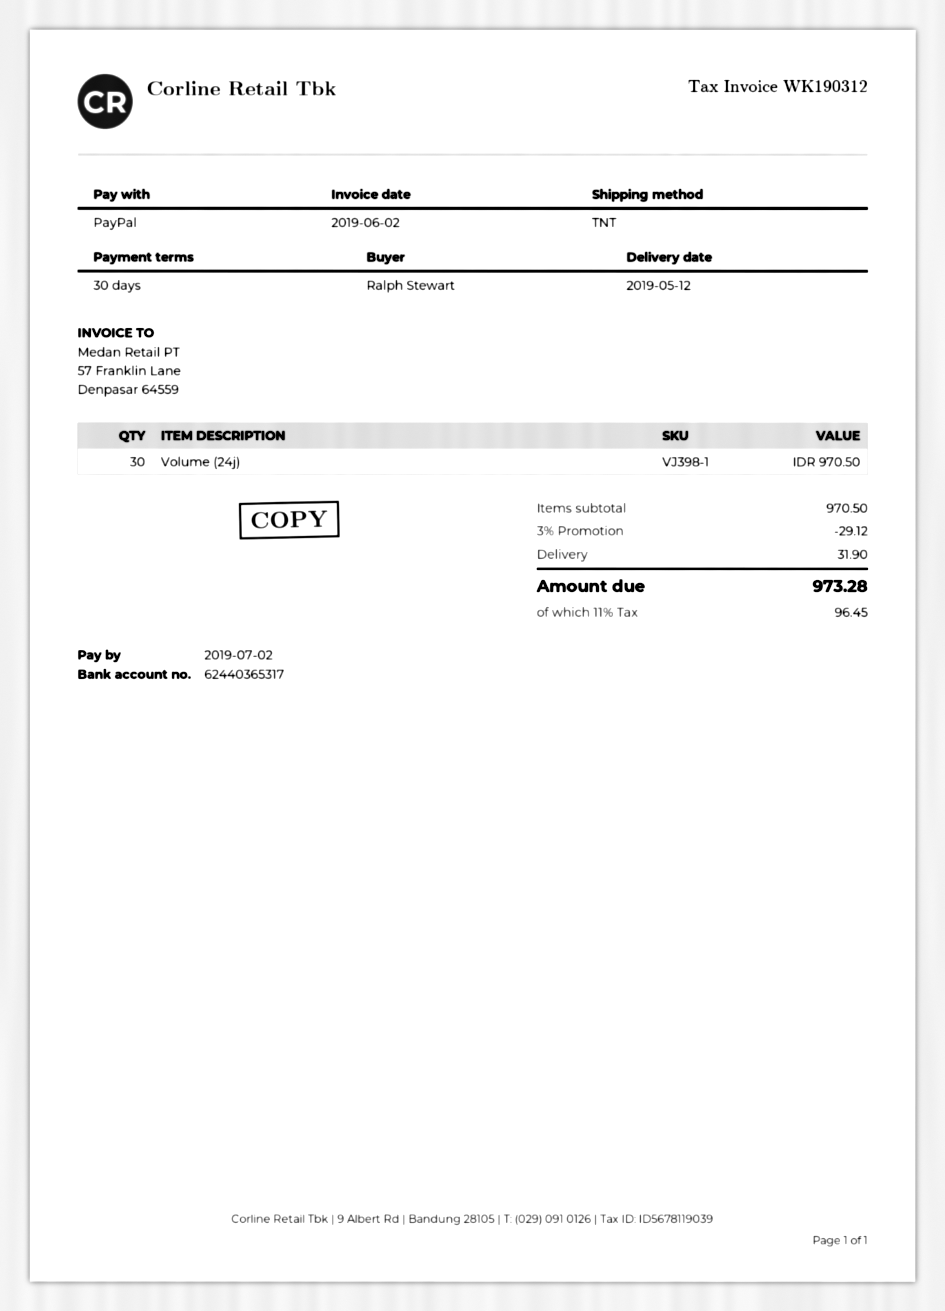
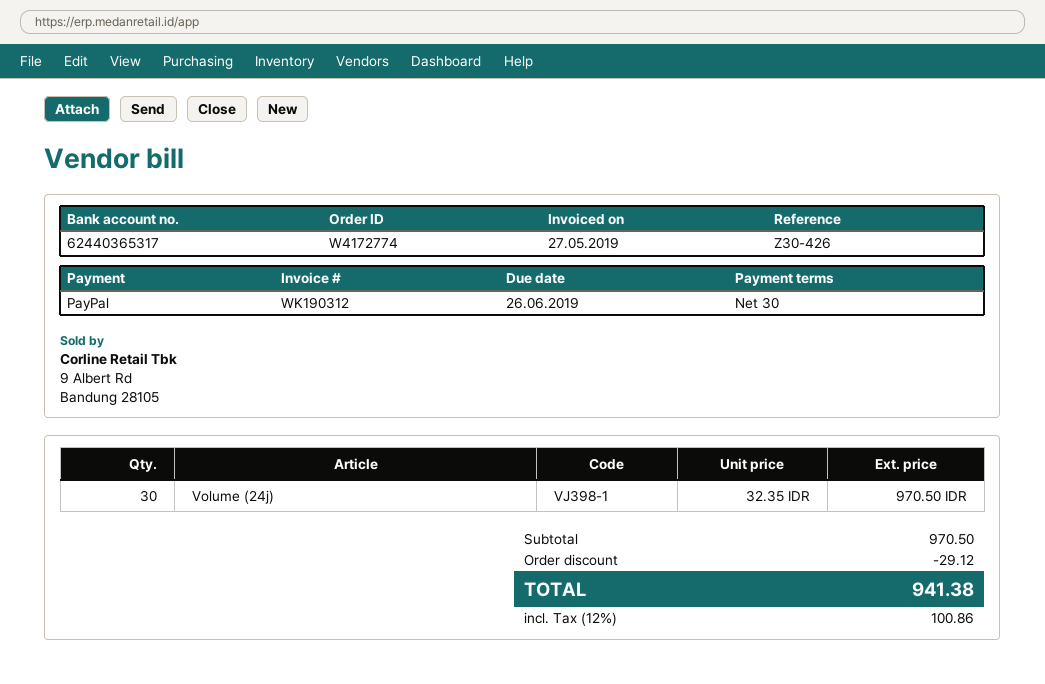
invoice date: 2019-06-02 -> 2019-05-27
due date: 2019-07-02 -> 2019-06-26
shipping: 31.90 -> none
tax: 11% = 96.45 -> 12% = 100.86
total: 973.28 -> 941.38

